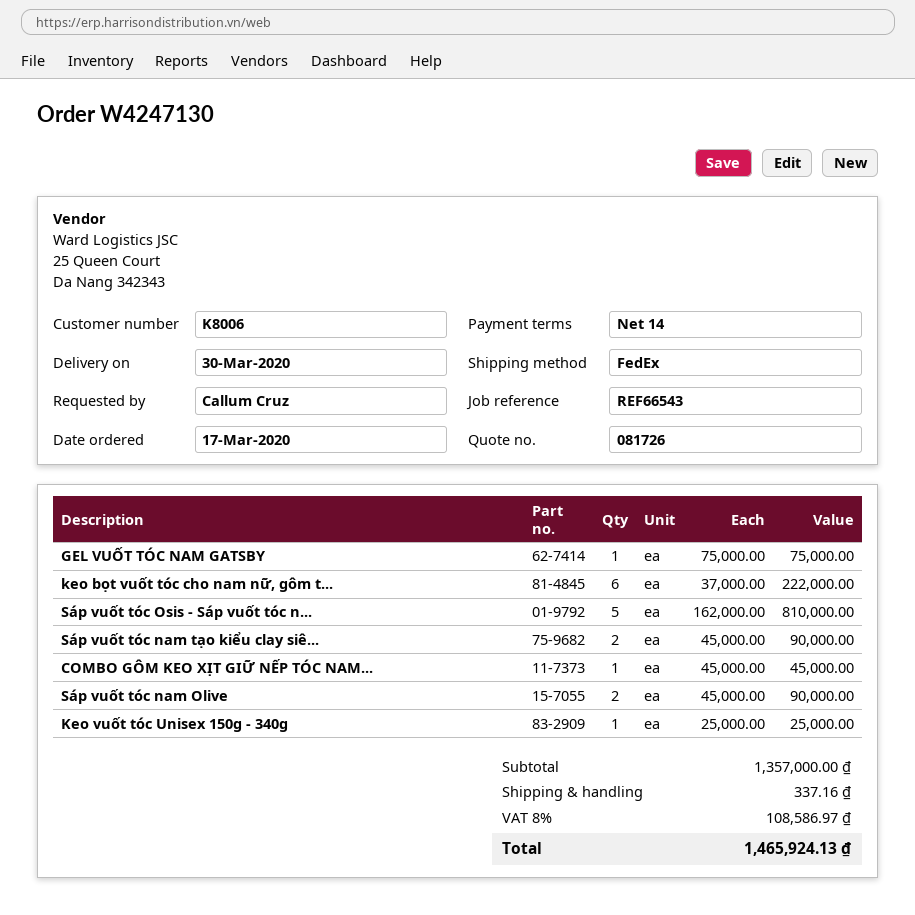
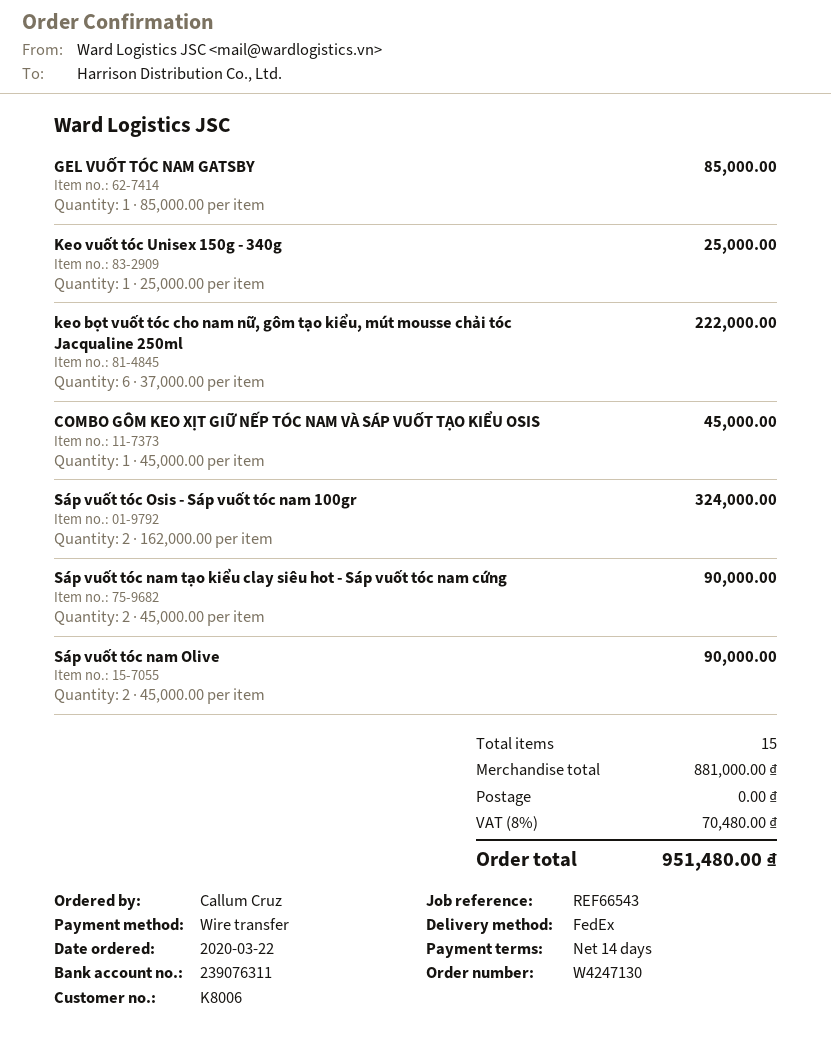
order date: 2020-03-17 -> 2020-03-22
GEL VUỐT TÓC NAM GATSBY: 1 x 75000.00 = 75000.00 -> 1 x 85000.00 = 85000.00
Sáp vuốt tóc Osis - Sáp vuốt tóc n...: 5 x 162000.00 = 810000.00 -> 2 x 162000.00 = 324000.00
subtotal: 1357000.00 -> 881000.00
shipping: 337.16 -> 0.00
tax: 8% = 108586.97 -> 8% = 70480.00
total: 1465924.13 -> 951480.00

